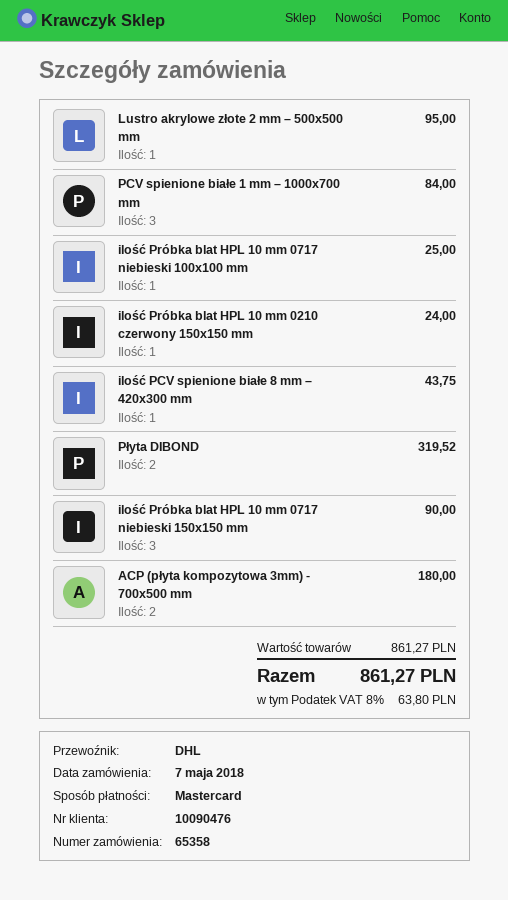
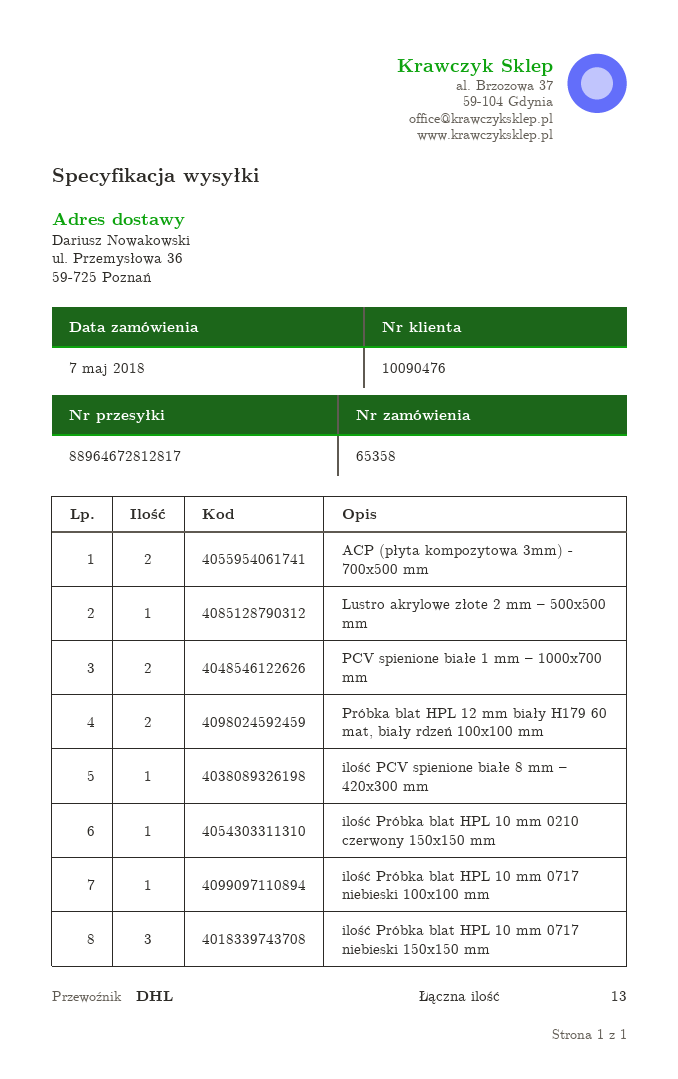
PCV spienione białe 1 mm – 1000x700 mm: 3 -> 2
Płyta DIBOND: 2 -> none
Próbka blat HPL 12 mm biały H179 60 mat, biały rdzeń 100x100 mm: none -> 2

